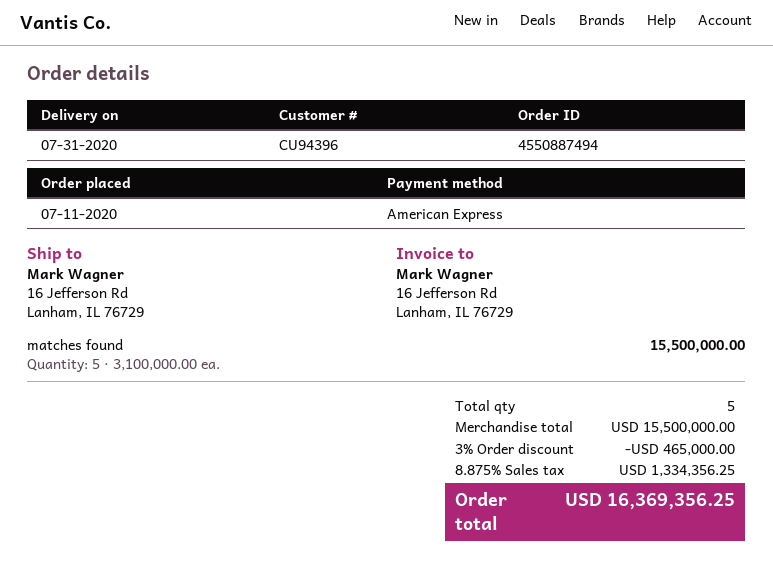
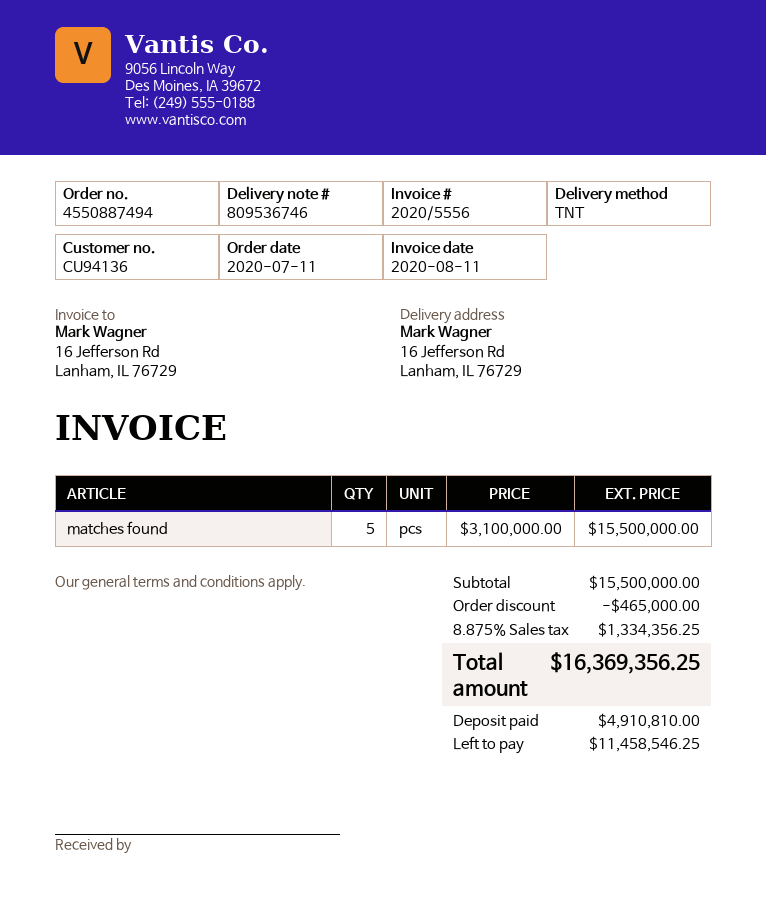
customer number: CU94396 -> CU94136

